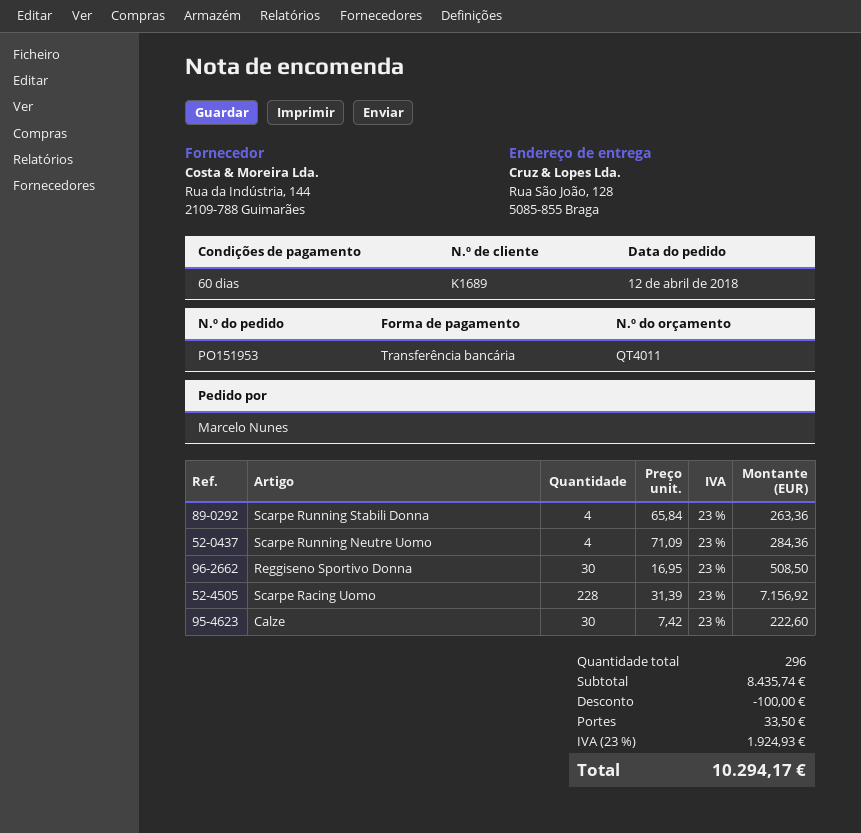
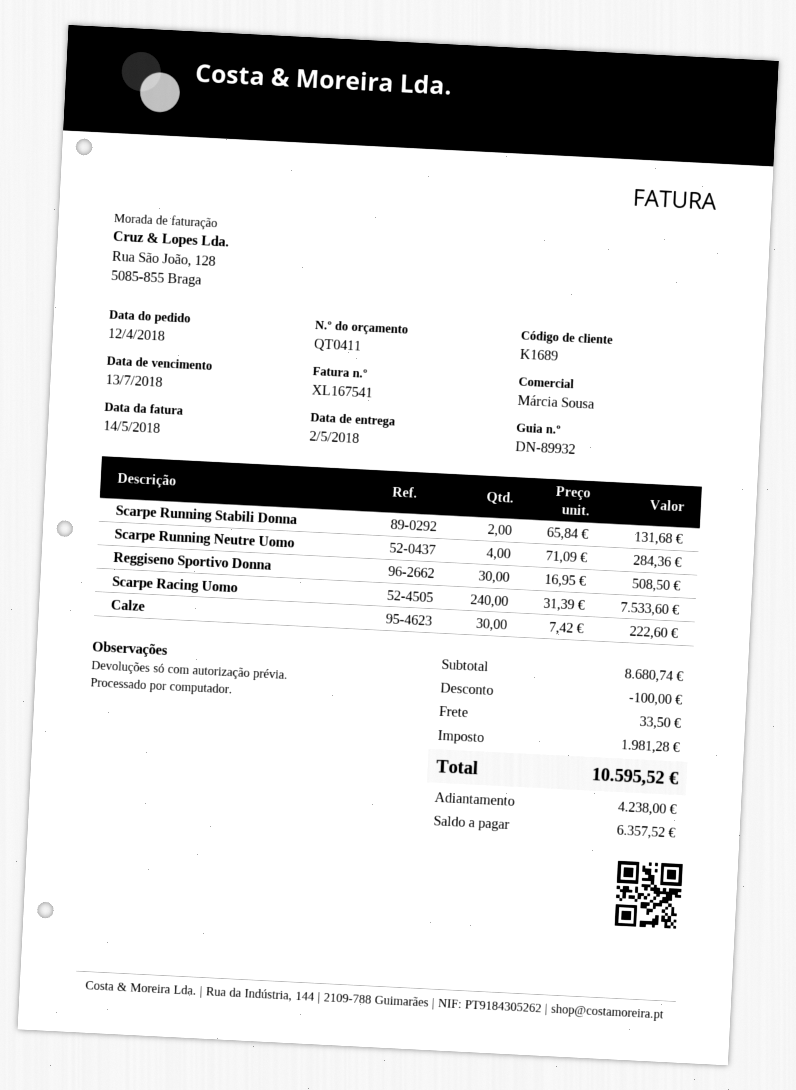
quote number: QT4011 -> QT0411
Scarpe Running Stabili Donna: 4 x 65.84 = 263.36 -> 2 x 65.84 = 131.68
Scarpe Racing Uomo: 228 x 31.39 = 7156.92 -> 240 x 31.39 = 7533.60
subtotal: 8435.74 -> 8680.74
tax: 1924.93 -> 1981.28
total: 10294.17 -> 10595.52

